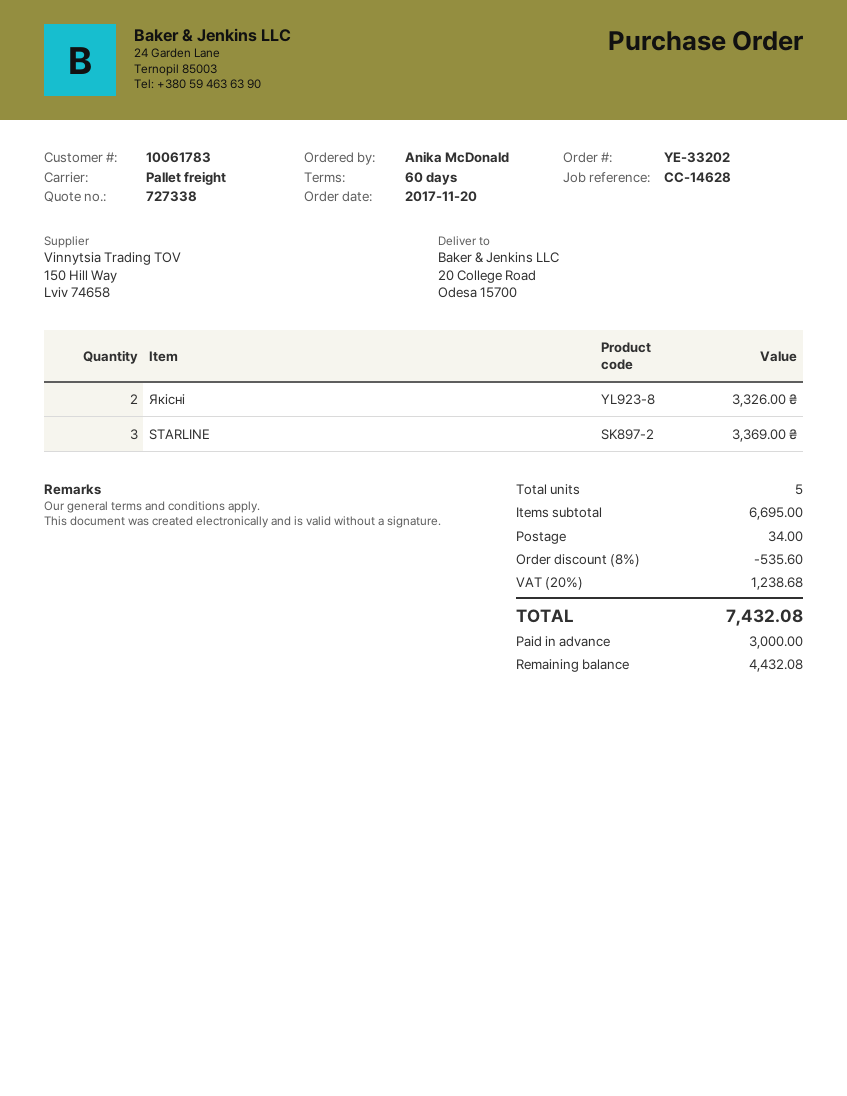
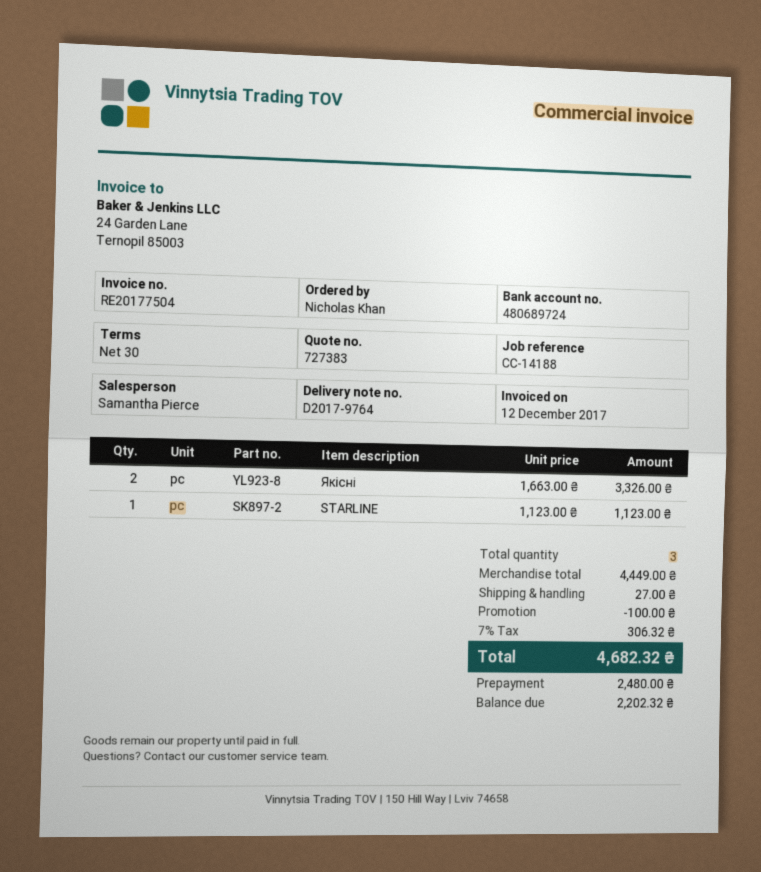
quote number: 727338 -> 727383
payment terms: 60 days -> 30 days
reference: CC-14628 -> CC-14188
ordered by: Anika McDonald -> Nicholas Khan
STARLINE: 3 for 3369.00 -> 1 for 1123.00
total quantity: 5 -> 3
subtotal: 6695.00 -> 4449.00
discount: 535.60 -> 100.00
shipping: 34.00 -> 27.00
tax: 20% = 1238.68 -> 7% = 306.32
total: 7432.08 -> 4682.32
deposit: 3000.00 -> 2480.00
balance: 4432.08 -> 2202.32

